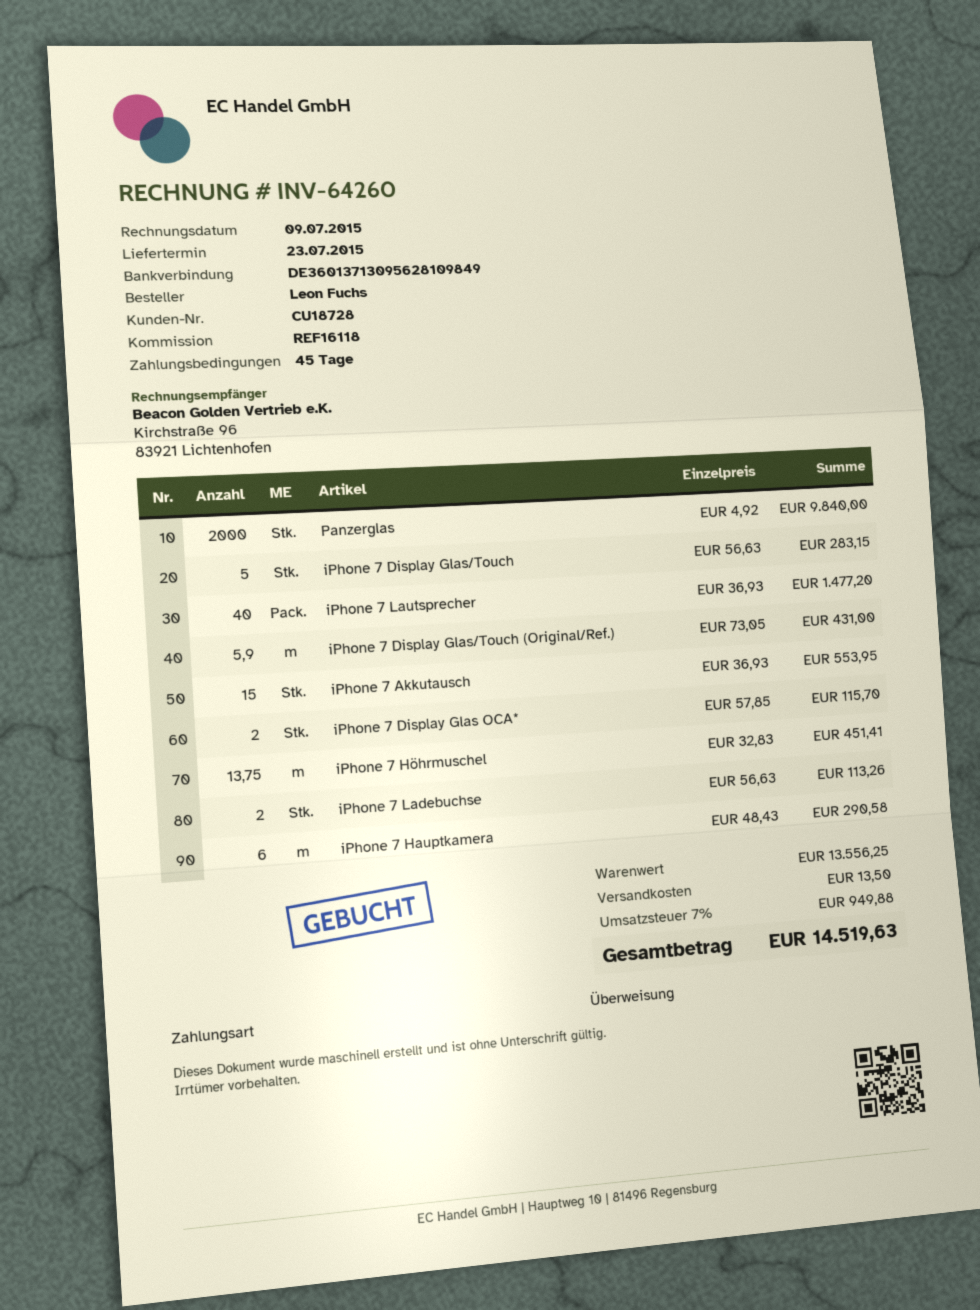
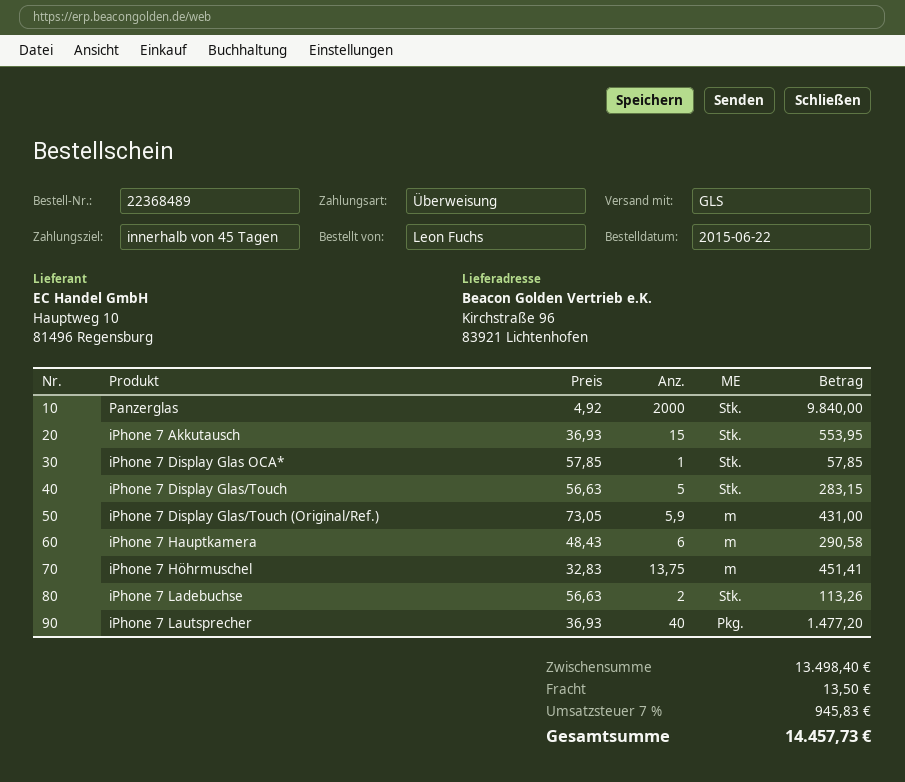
iPhone 7 Display Glas OCA*: 2 x 57.85 = 115.70 -> 1 x 57.85 = 57.85
subtotal: 13556.25 -> 13498.40
tax: 7% = 949.88 -> 7% = 945.83
total: 14519.63 -> 14457.73

